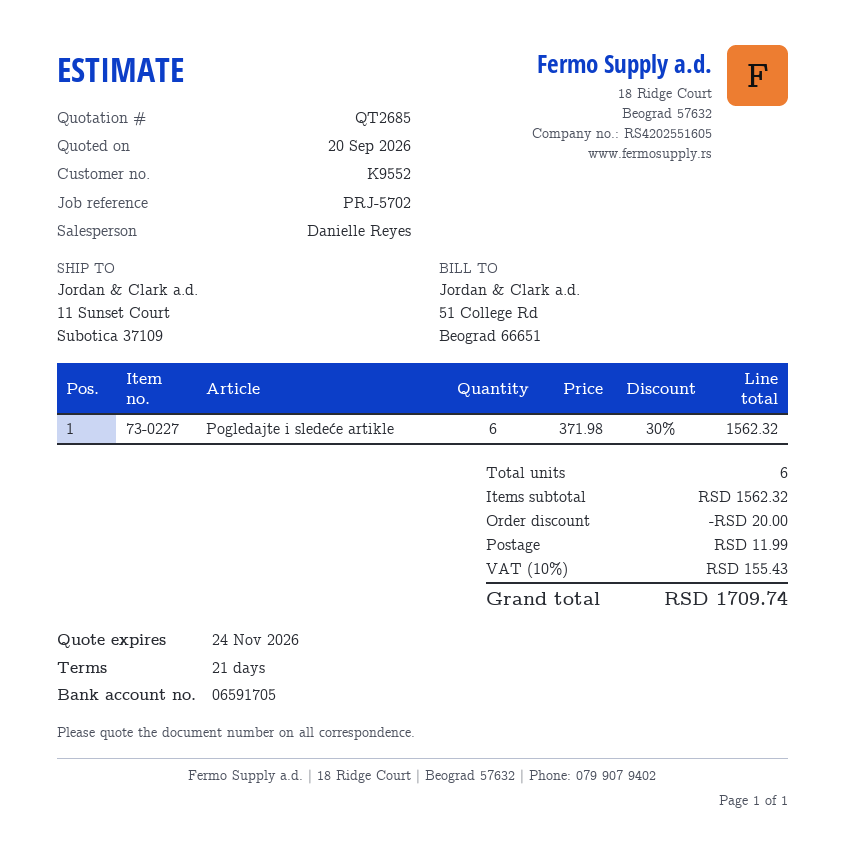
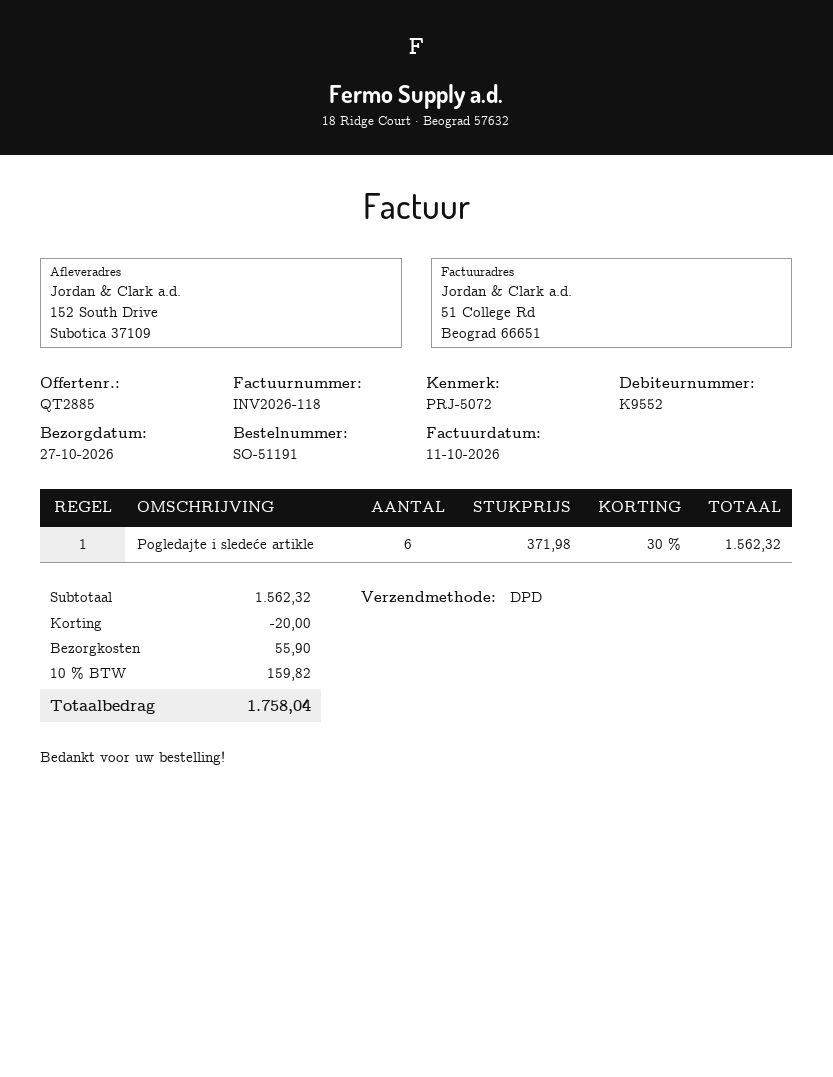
quote number: QT2685 -> QT2885
reference: PRJ-5702 -> PRJ-5072
ship to: 11 Sunset Court, Subotica 37109 -> 152 South Drive, Subotica 37109
shipping: 11.99 -> 55.90
tax: 10% = 155.43 -> 10% = 159.82
total: 1709.74 -> 1758.04

